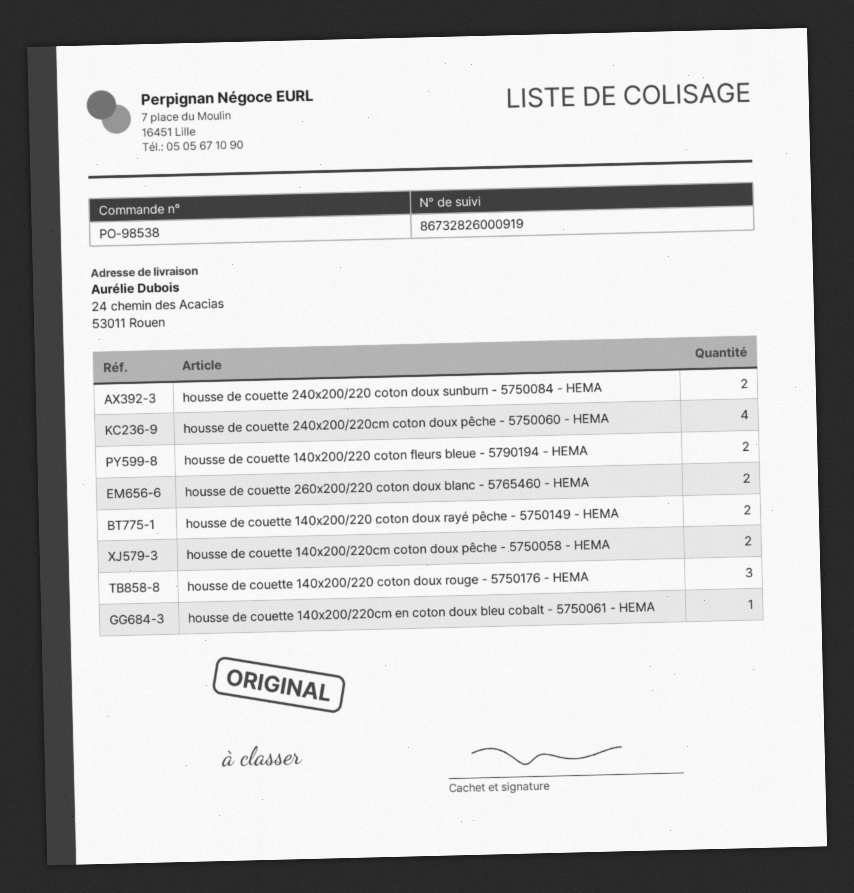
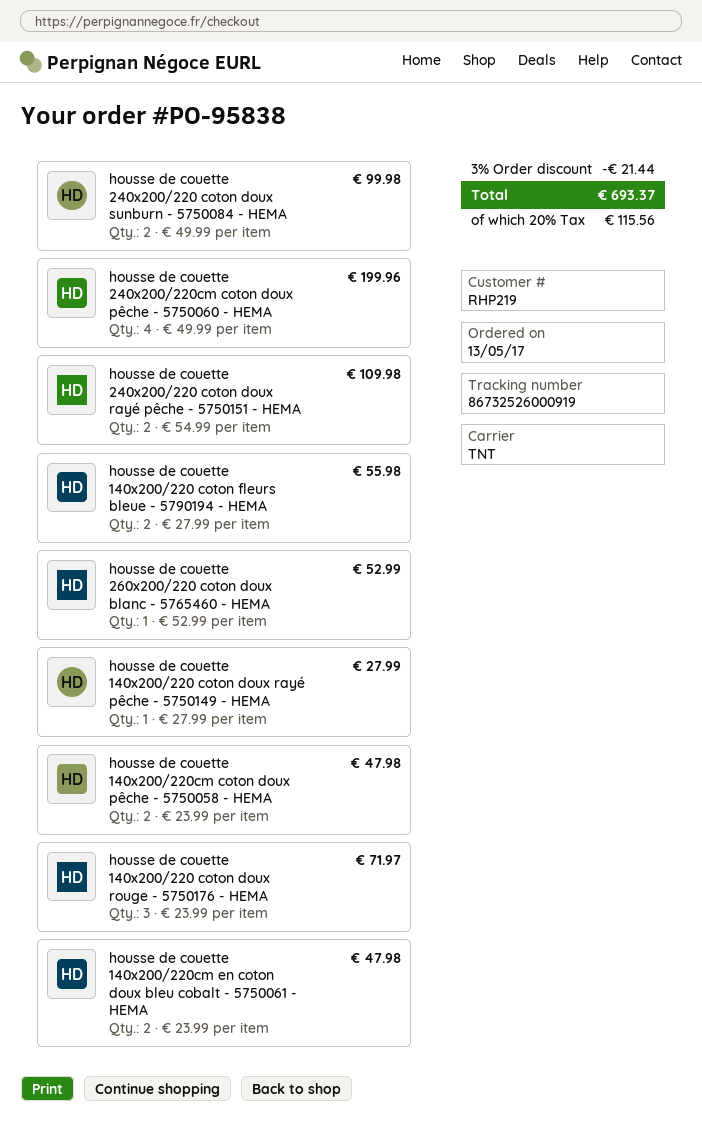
order number: PO-98538 -> PO-95838
tracking number: 86732826000919 -> 86732526000919
housse de couette 260x200/220 coton doux blanc - 5765460 - HEMA: 2 -> 1
housse de couette 140x200/220 coton doux rayé pêche - 5750149 - HEMA: 2 -> 1
housse de couette 140x200/220cm en coton doux bleu cobalt - 5750061 - HEMA: 1 -> 2
housse de couette 240x200/220 coton doux rayé pêche - 5750151 - HEMA: none -> 2

